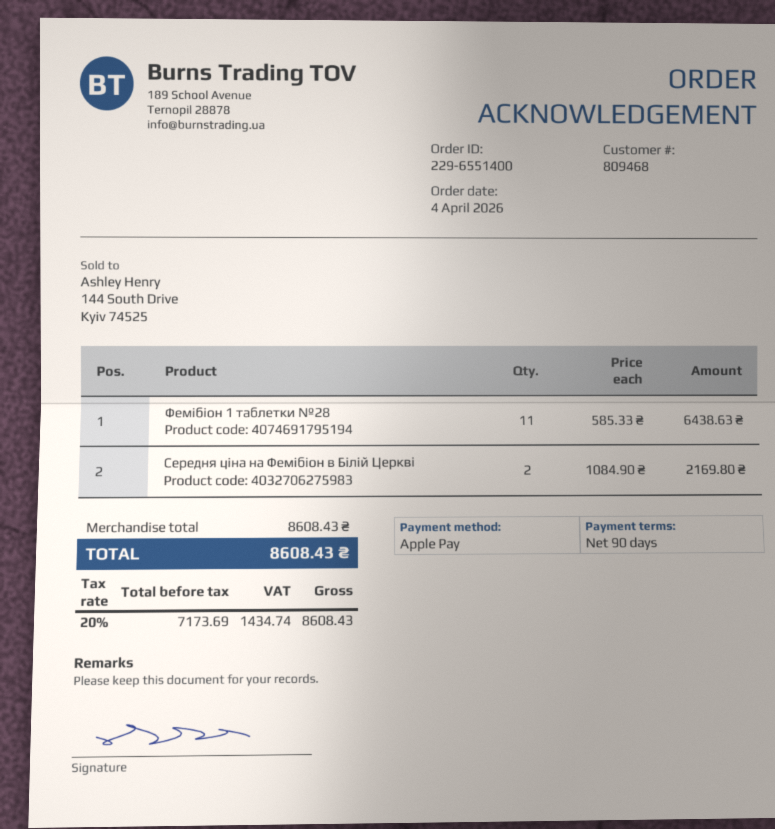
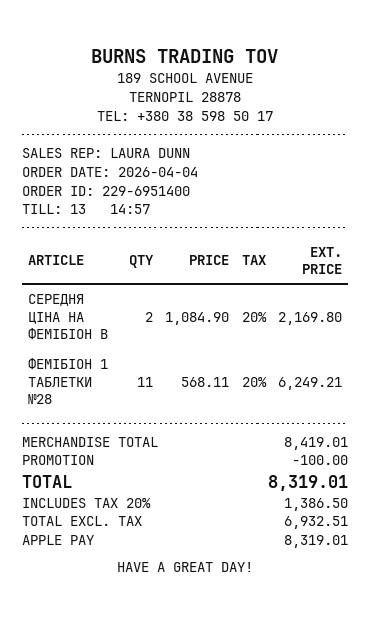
order number: 229-6551400 -> 229-6951400
Фемібіон 1 таблетки №28: 11 x 585.33 = 6438.63 -> 11 x 568.11 = 6249.21
subtotal: 8608.43 -> 8419.01
discount: none -> 100.00
net: 7173.69 -> 6932.51
tax: 20% = 1434.74 -> 20% = 1386.50
total: 8608.43 -> 8319.01

